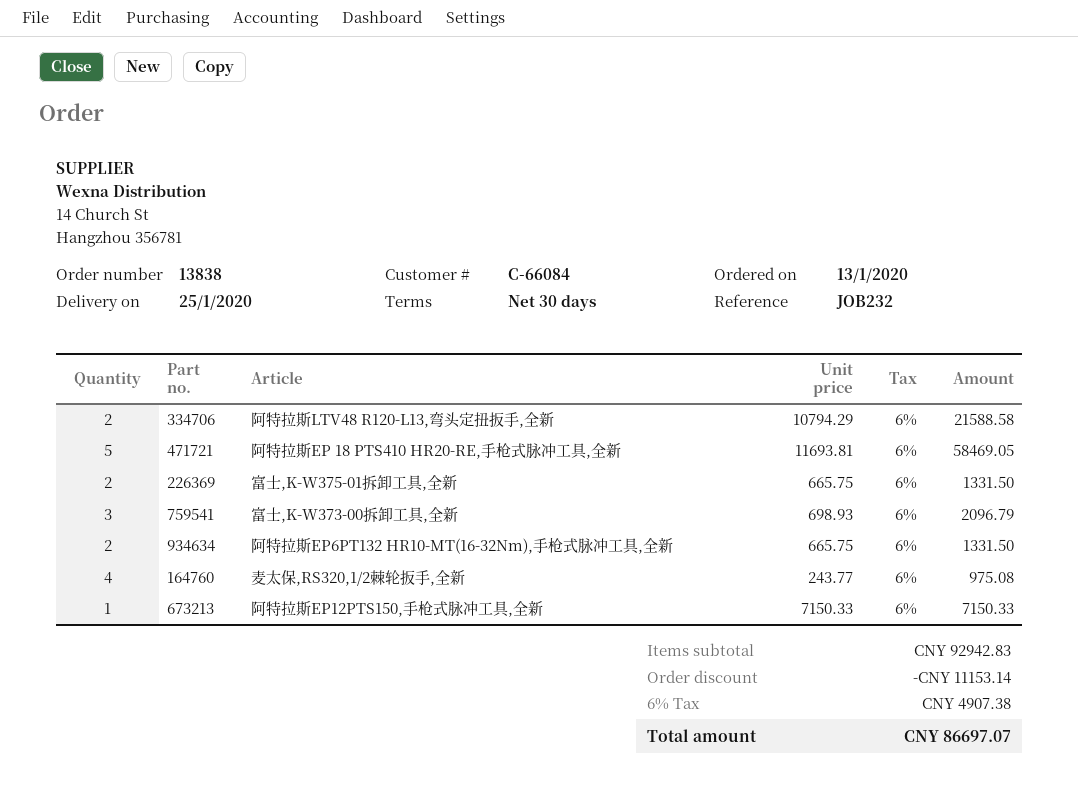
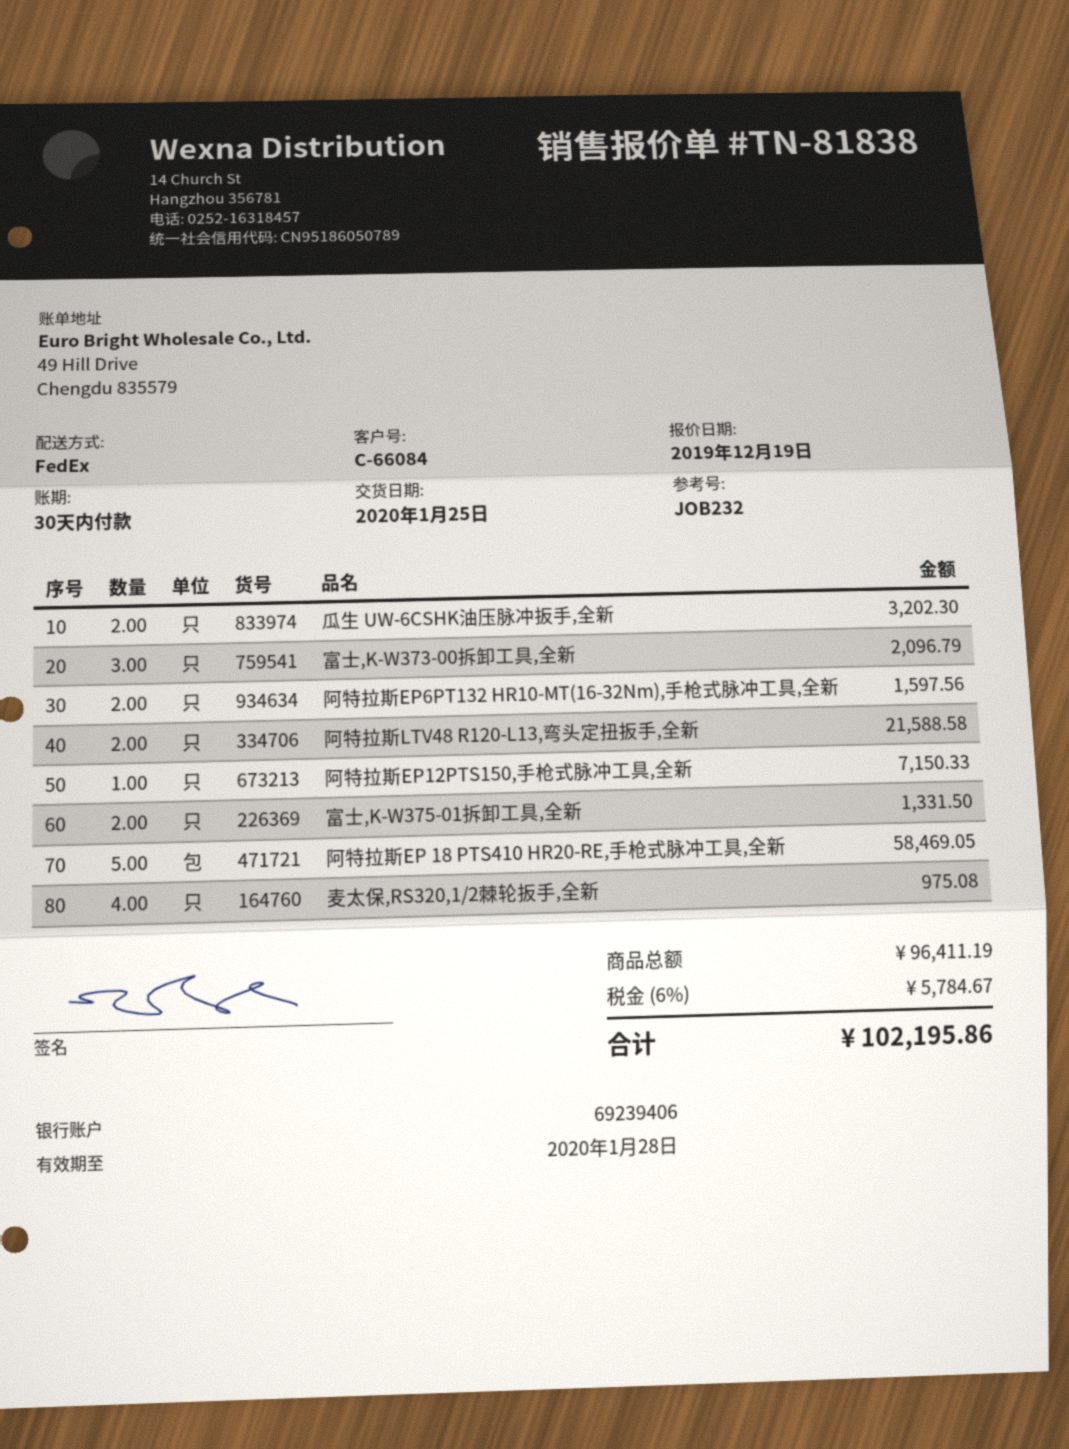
阿特拉斯EP6PT132 HR10-MT(16-32Nm),手枪式脉冲工具,全新: 2 for 1331.50 -> 2 for 1597.56
瓜生 UW-6CSHK油压脉冲扳手,全新: none -> 2 for 3202.30
subtotal: 92942.83 -> 96411.19
discount: 11153.14 -> none
tax: 6% = 4907.38 -> 6% = 5784.67
total: 86697.07 -> 102195.86

